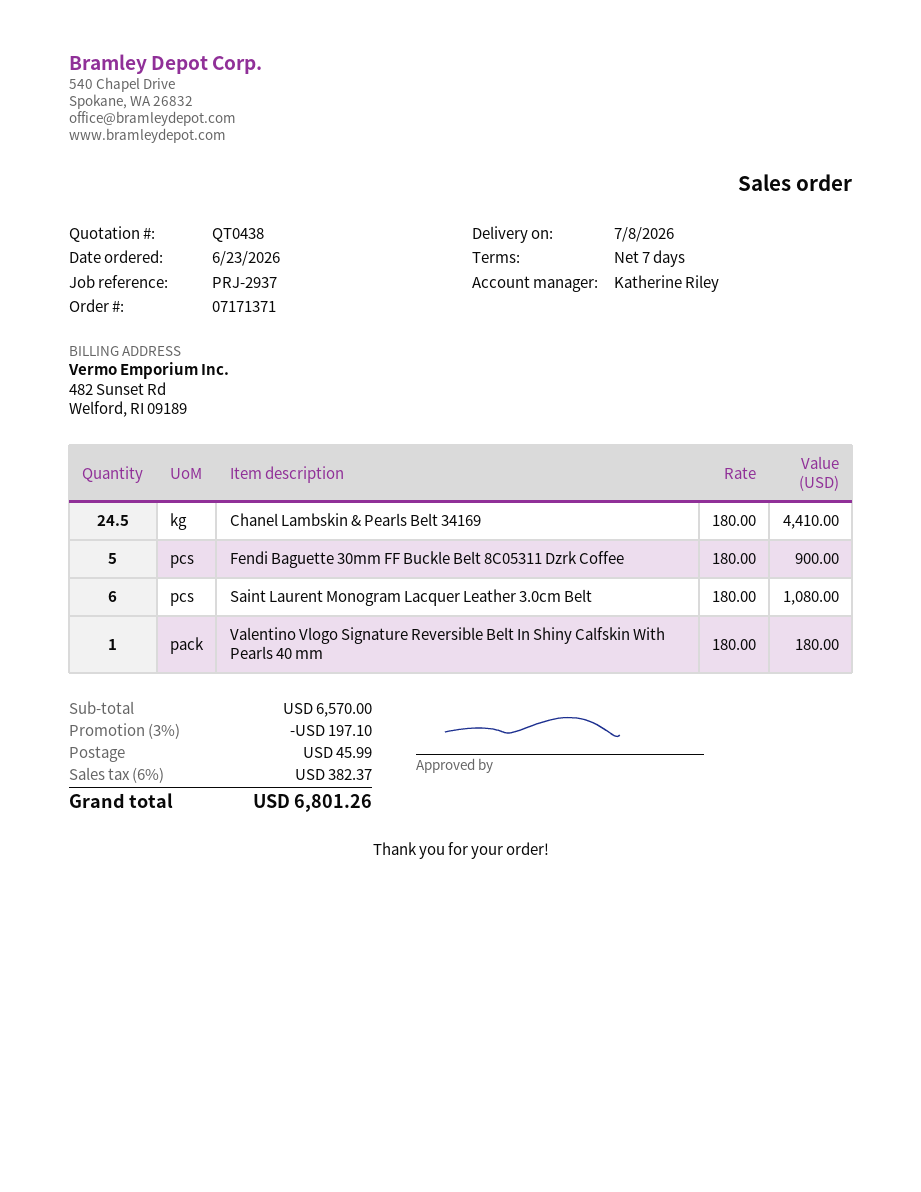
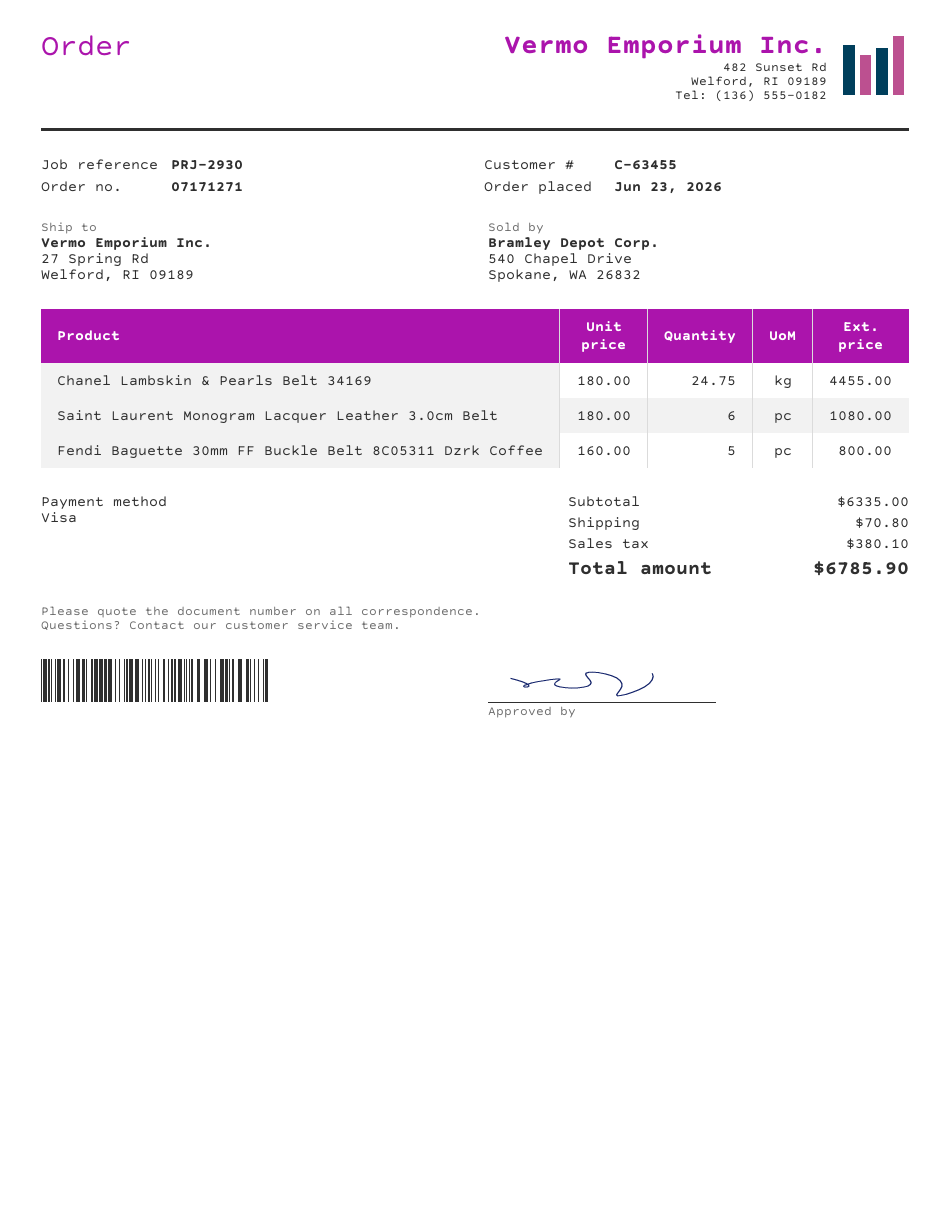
order number: 07171371 -> 07171271
reference: PRJ-2937 -> PRJ-2930
Chanel Lambskin & Pearls Belt 34169: 24.5 x 180.00 = 4410.00 -> 24.75 x 180.00 = 4455.00
Fendi Baguette 30mm FF Buckle Belt 8C05311 Dzrk Coffee: 5 x 180.00 = 900.00 -> 5 x 160.00 = 800.00
Valentino Vlogo Signature Reversible Belt In Shiny Calfskin With Pearls 40 mm: 1 x 180.00 = 180.00 -> none
subtotal: 6570.00 -> 6335.00
discount: 3% = 197.10 -> none
shipping: 45.99 -> 70.80
tax: 382.37 -> 380.10
total: 6801.26 -> 6785.90

